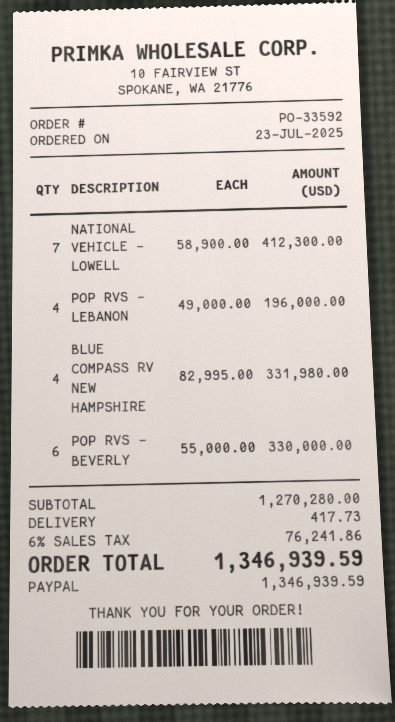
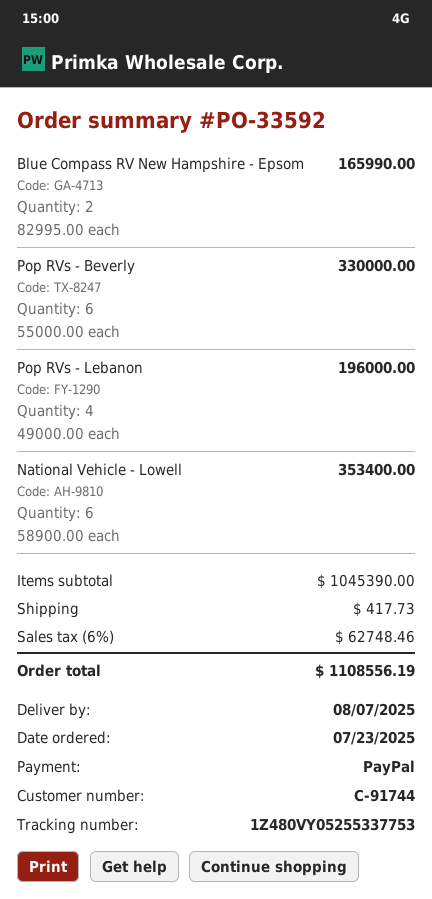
NATIONAL VEHICLE - LOWELL: 7 x 58900.00 = 412300.00 -> 6 x 58900.00 = 353400.00
BLUE COMPASS RV NEW HAMPSHIRE: 4 x 82995.00 = 331980.00 -> 2 x 82995.00 = 165990.00
subtotal: 1270280.00 -> 1045390.00
tax: 6% = 76241.86 -> 6% = 62748.46
total: 1346939.59 -> 1108556.19

